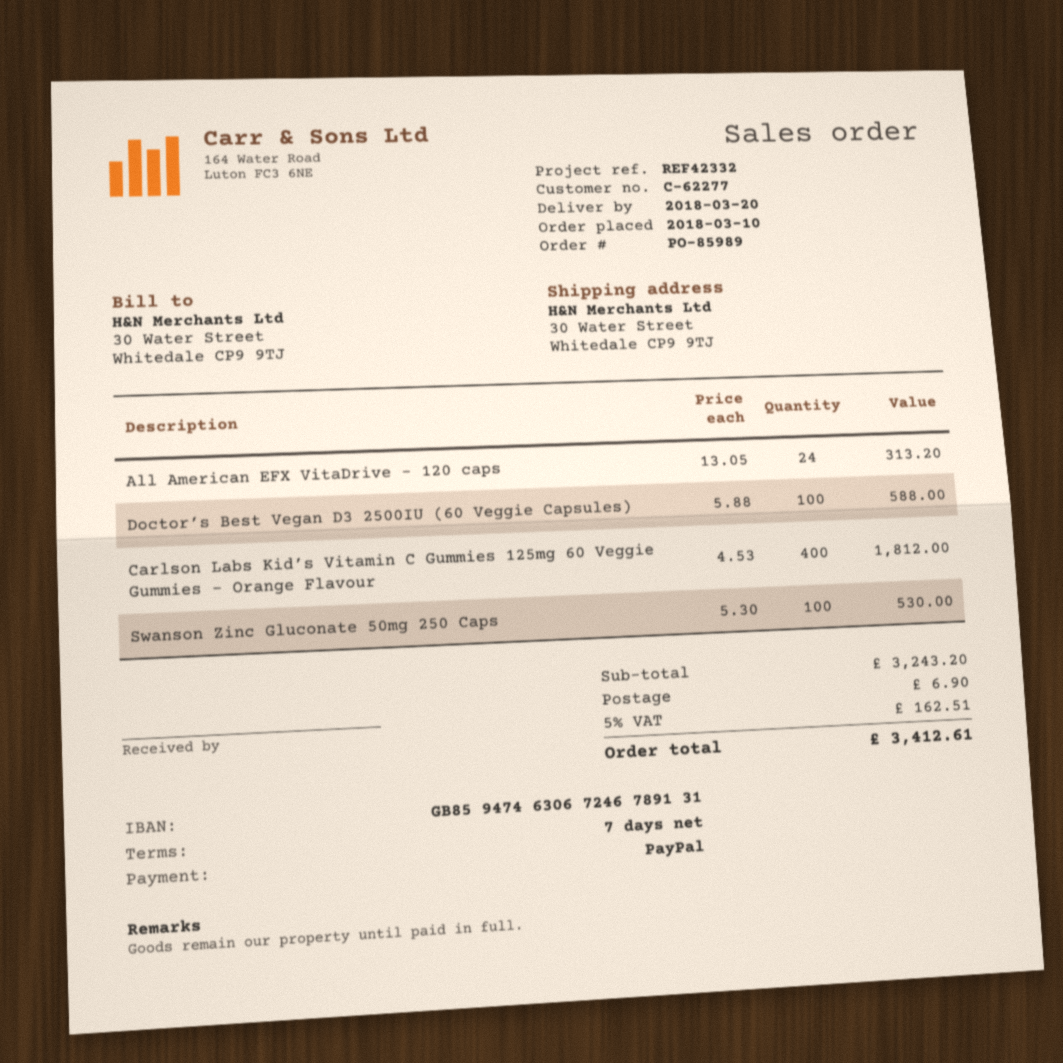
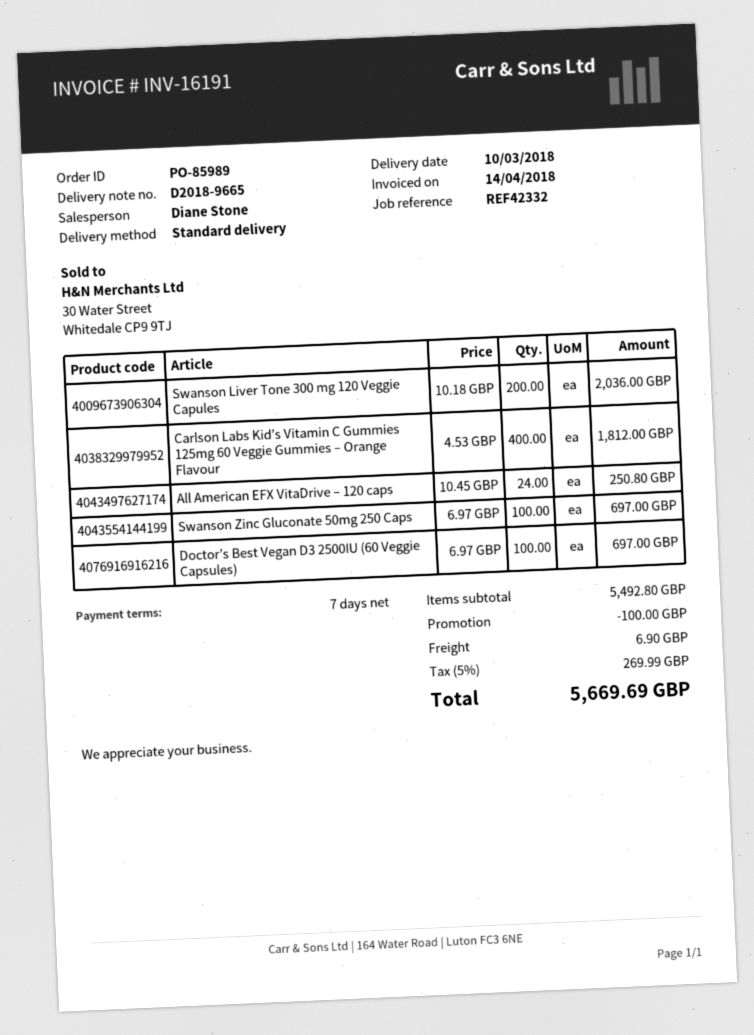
delivery date: 2018-03-20 -> 2018-03-10
All American EFX VitaDrive – 120 caps: 24 x 13.05 = 313.20 -> 24 x 10.45 = 250.80
Doctor’s Best Vegan D3 2500IU (60 Veggie Capsules): 100 x 5.88 = 588.00 -> 100 x 6.97 = 697.00
Swanson Zinc Gluconate 50mg 250 Caps: 100 x 5.30 = 530.00 -> 100 x 6.97 = 697.00
Swanson Liver Tone 300 mg 120 Veggie Capules: none -> 200 x 10.18 = 2036.00
subtotal: 3243.20 -> 5492.80
discount: none -> 100.00
tax: 5% = 162.51 -> 5% = 269.99
total: 3412.61 -> 5669.69

